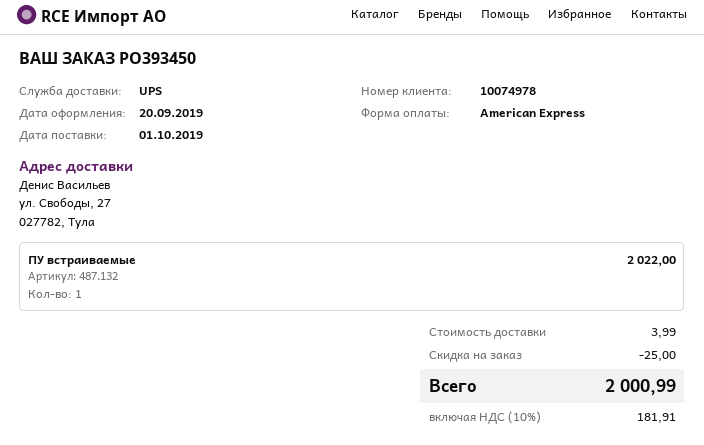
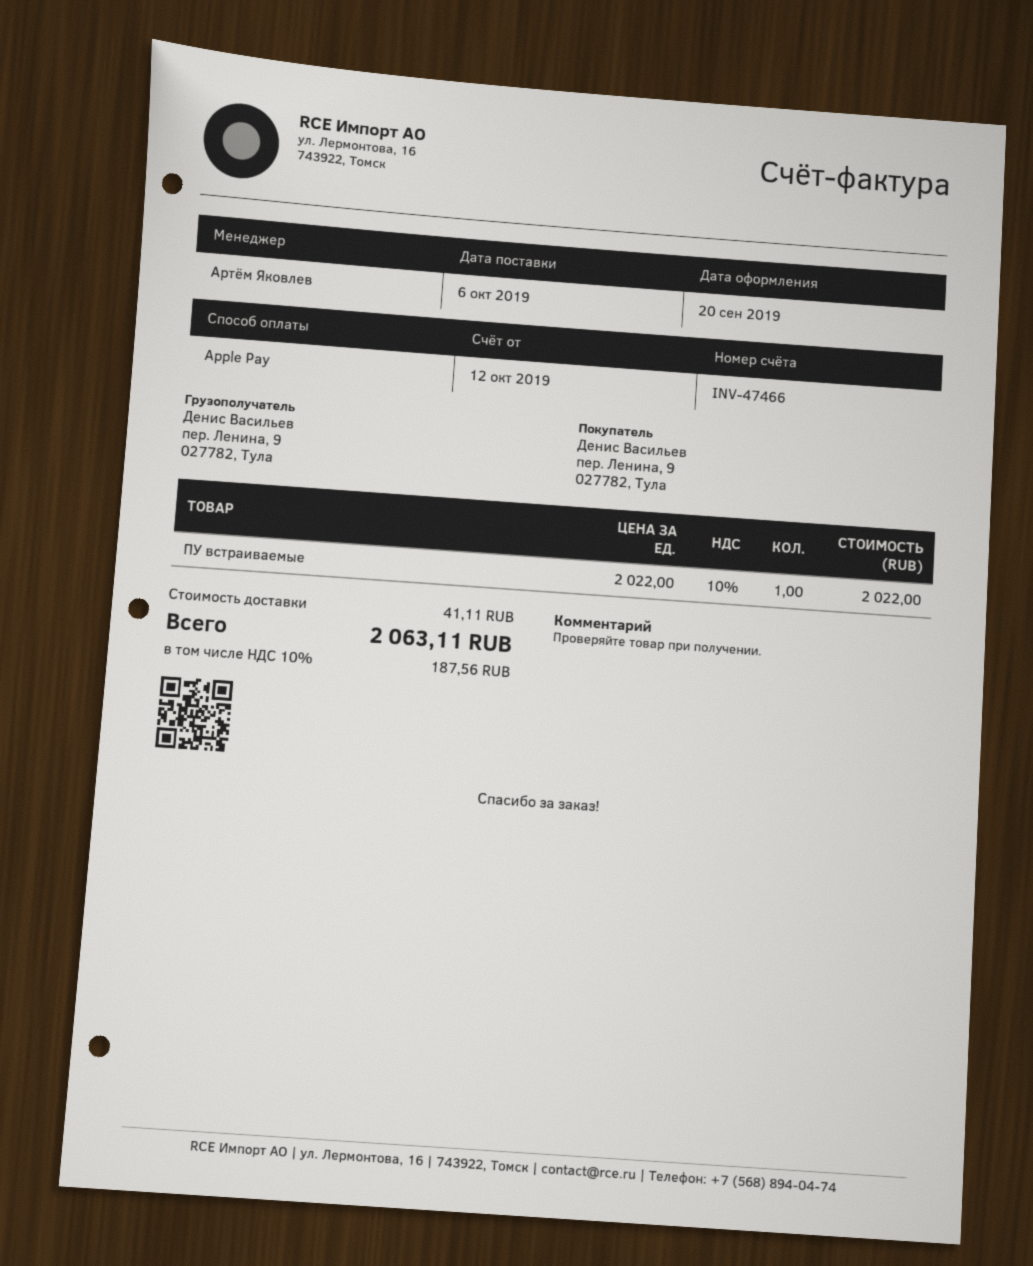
delivery date: 2019-10-01 -> 2019-10-06
payment method: American Express -> Apple Pay
ship to: ул. Свободы, 27, 027782, Тула -> пер. Ленина, 9, 027782, Тула
discount: 25.00 -> none
shipping: 3.99 -> 41.11
tax: 10% = 181.91 -> 10% = 187.56
total: 2000.99 -> 2063.11

